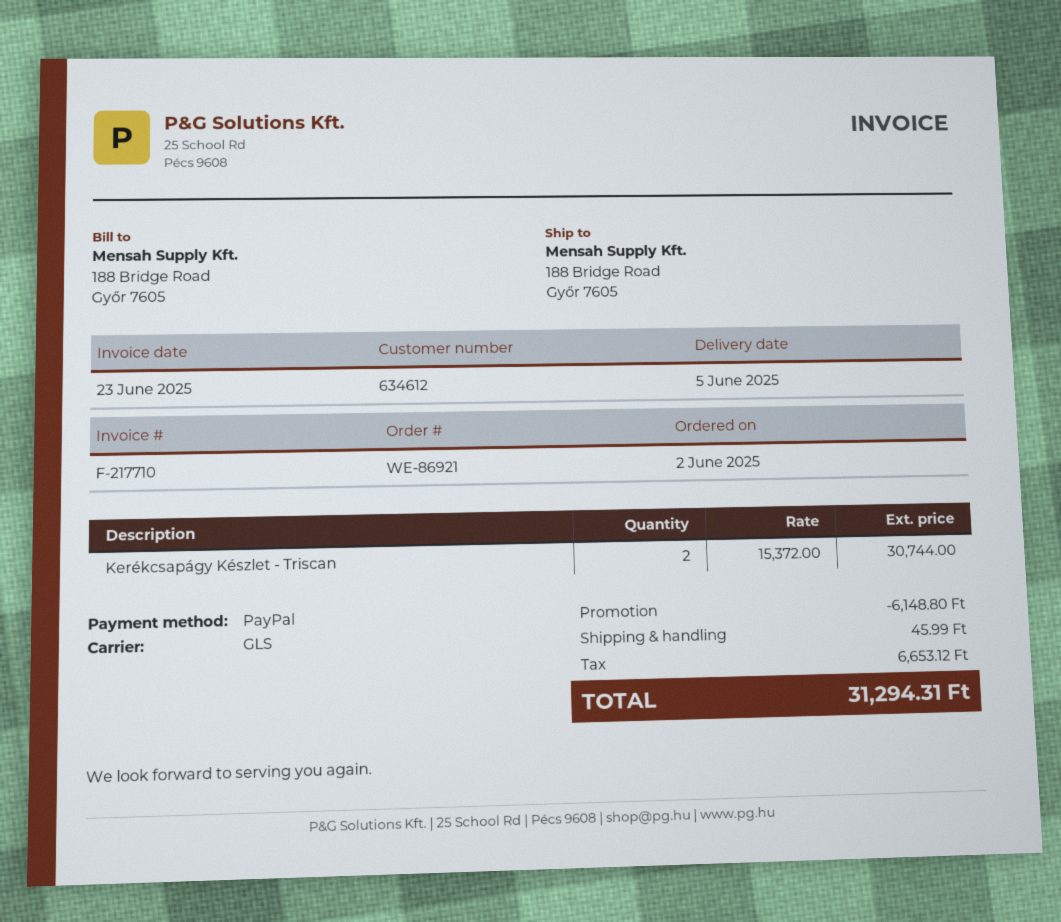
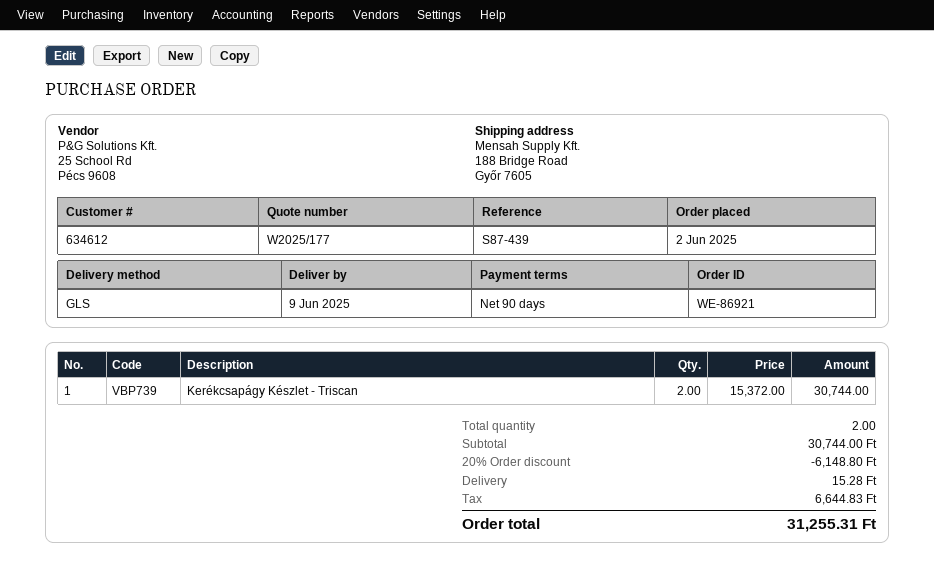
delivery date: 2025-06-05 -> 2025-06-09
shipping: 45.99 -> 15.28
tax: 6653.12 -> 6644.83
total: 31294.31 -> 31255.31

